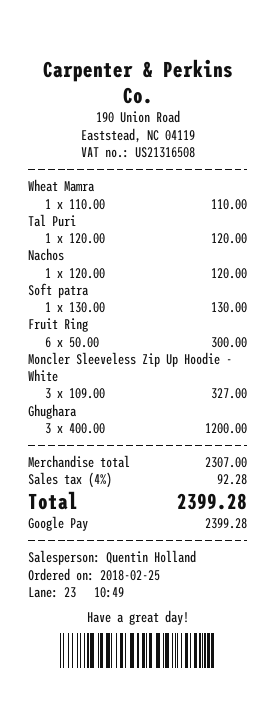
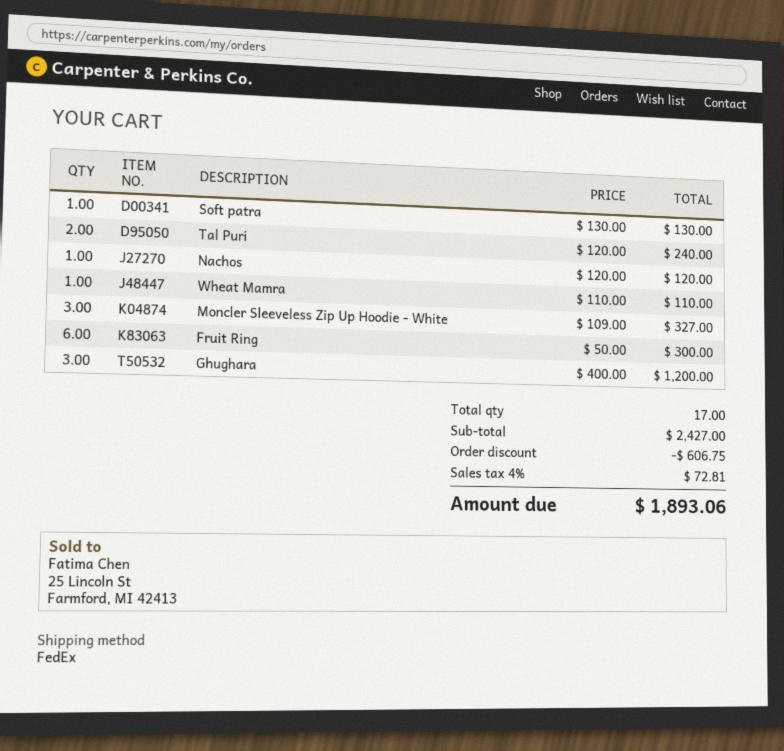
Tal Puri: 1 x 120.00 = 120.00 -> 2 x 120.00 = 240.00
subtotal: 2307.00 -> 2427.00
discount: none -> 606.75
tax: 4% = 92.28 -> 4% = 72.81
total: 2399.28 -> 1893.06

